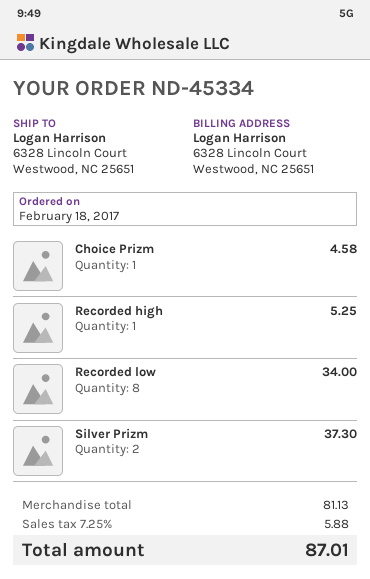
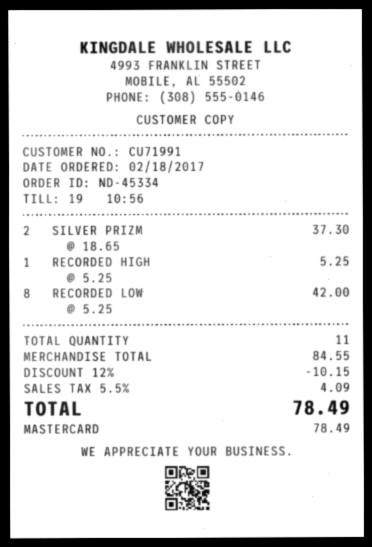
Choice Prizm: 1 for 4.58 -> none
Recorded low: 8 for 34.00 -> 8 for 42.00
subtotal: 81.13 -> 84.55
discount: none -> 12% = 10.15
tax: 7.25% = 5.88 -> 5.5% = 4.09
total: 87.01 -> 78.49

